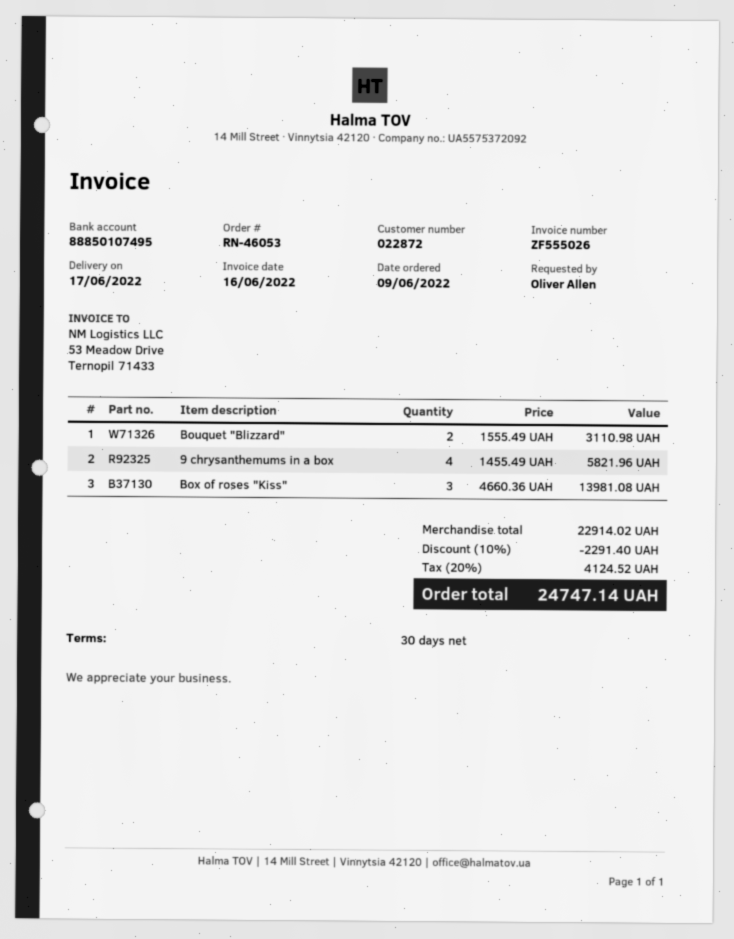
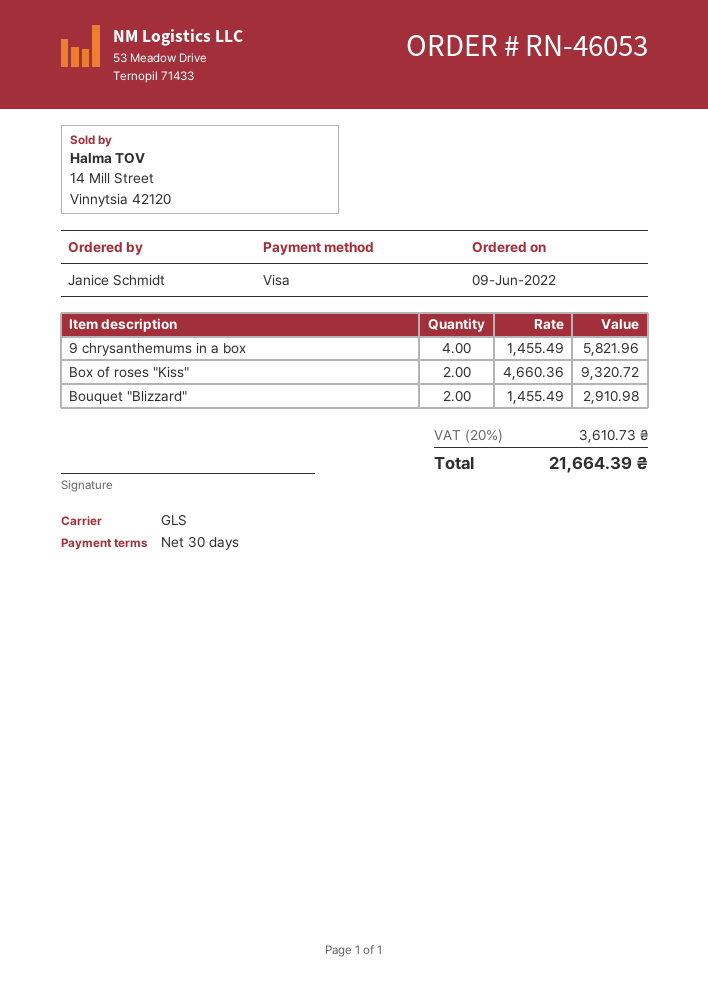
ordered by: Oliver Allen -> Janice Schmidt
Bouquet "Blizzard": 2 x 1555.49 = 3110.98 -> 2 x 1455.49 = 2910.98
Box of roses "Kiss": 3 x 4660.36 = 13981.08 -> 2 x 4660.36 = 9320.72
discount: 10% = 2291.40 -> none
tax: 20% = 4124.52 -> 20% = 3610.73
total: 24747.14 -> 21664.39

